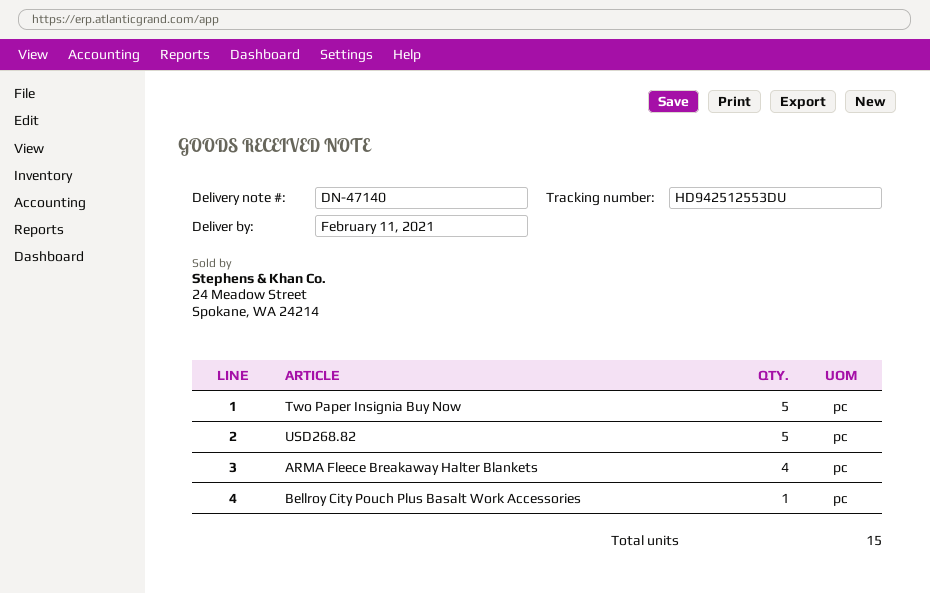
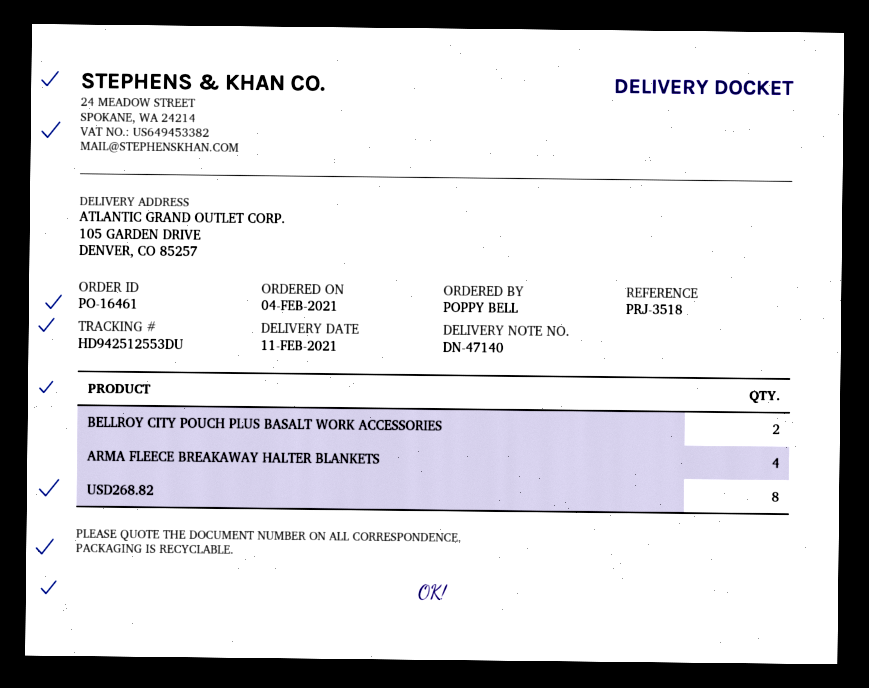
Two Paper Insignia Buy Now: 5 -> none
USD268.82: 5 -> 8
Bellroy City Pouch Plus Basalt Work Accessories: 1 -> 2

